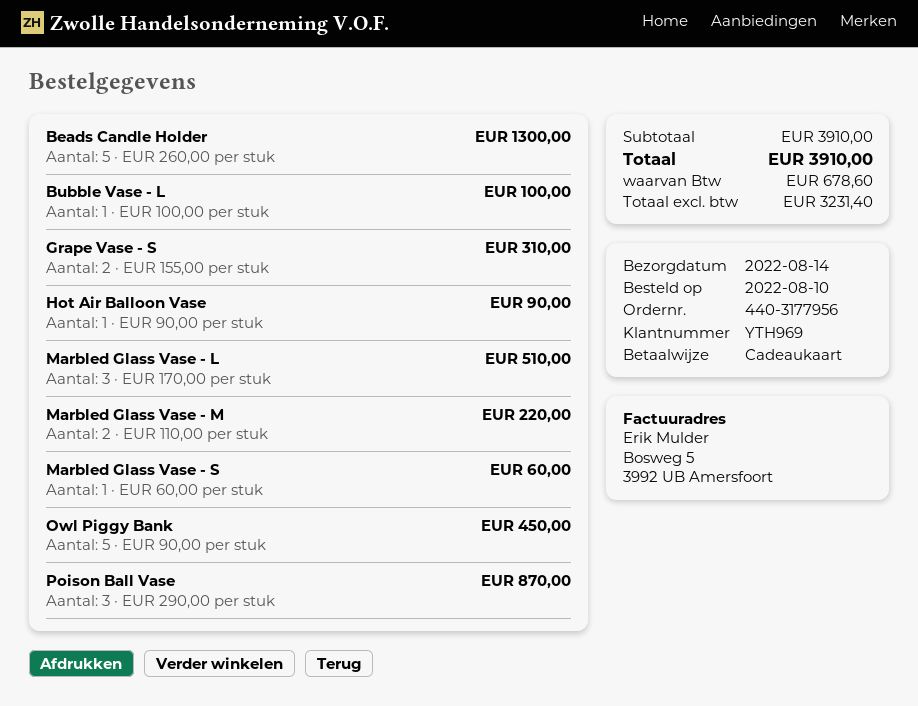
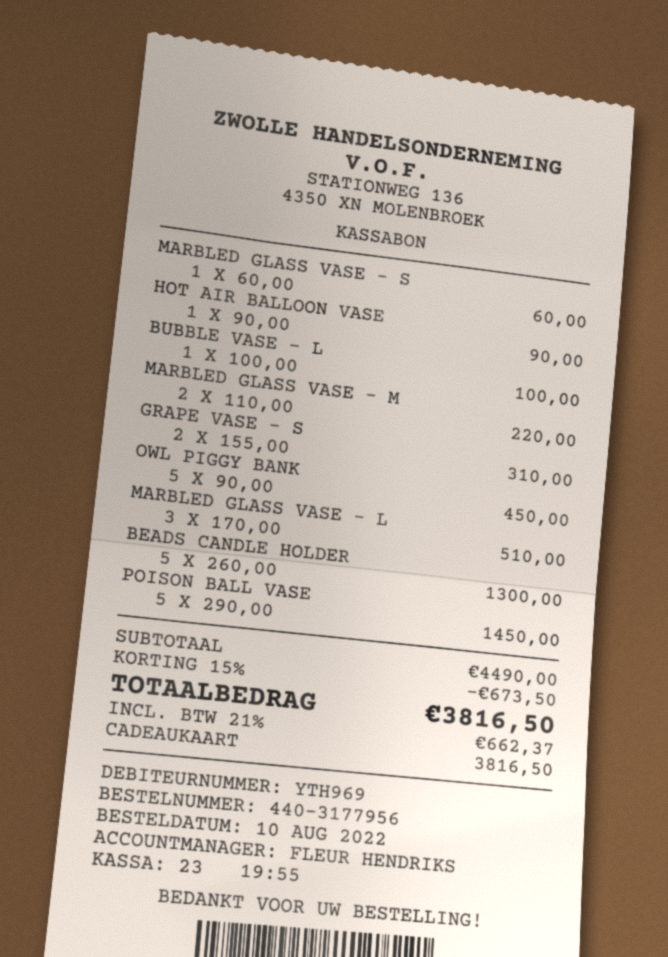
Poison Ball Vase: 3 x 290.00 = 870.00 -> 5 x 290.00 = 1450.00
subtotal: 3910.00 -> 4490.00
discount: none -> 15% = 673.50
tax: 678.60 -> 662.37
total: 3910.00 -> 3816.50

